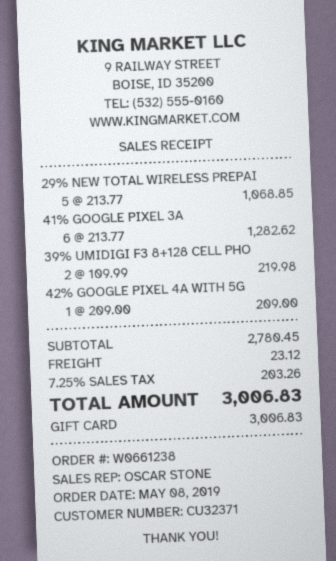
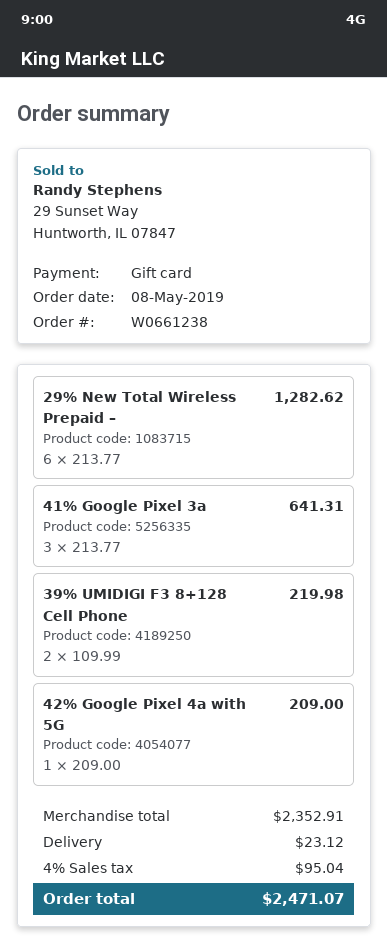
29% NEW TOTAL WIRELESS PREPAI: 5 x 213.77 = 1068.85 -> 6 x 213.77 = 1282.62
41% GOOGLE PIXEL 3A: 6 x 213.77 = 1282.62 -> 3 x 213.77 = 641.31
subtotal: 2780.45 -> 2352.91
tax: 7.25% = 203.26 -> 4% = 95.04
total: 3006.83 -> 2471.07

